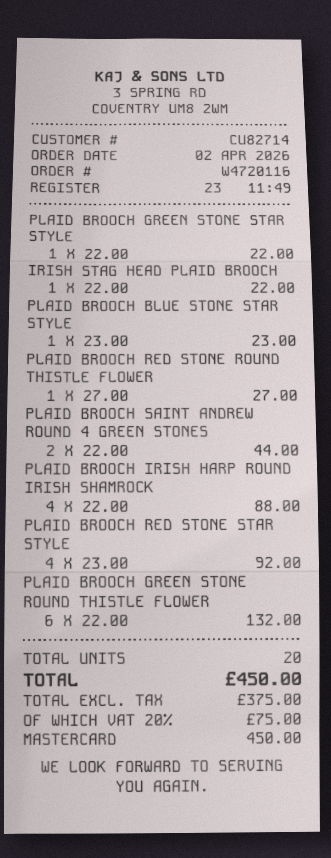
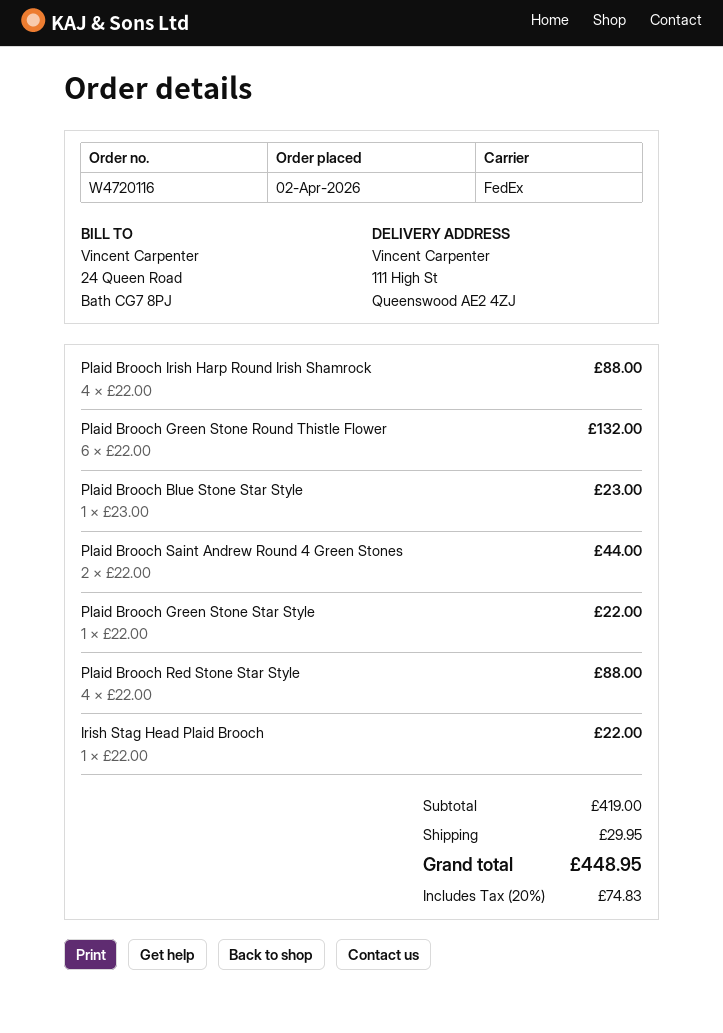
PLAID BROOCH RED STONE ROUND THISTLE FLOWER: 1 x 27.00 = 27.00 -> none
PLAID BROOCH RED STONE STAR STYLE: 4 x 23.00 = 92.00 -> 4 x 22.00 = 88.00
shipping: none -> 29.95
tax: 20% = 75.00 -> 20% = 74.83
total: 450.00 -> 448.95

